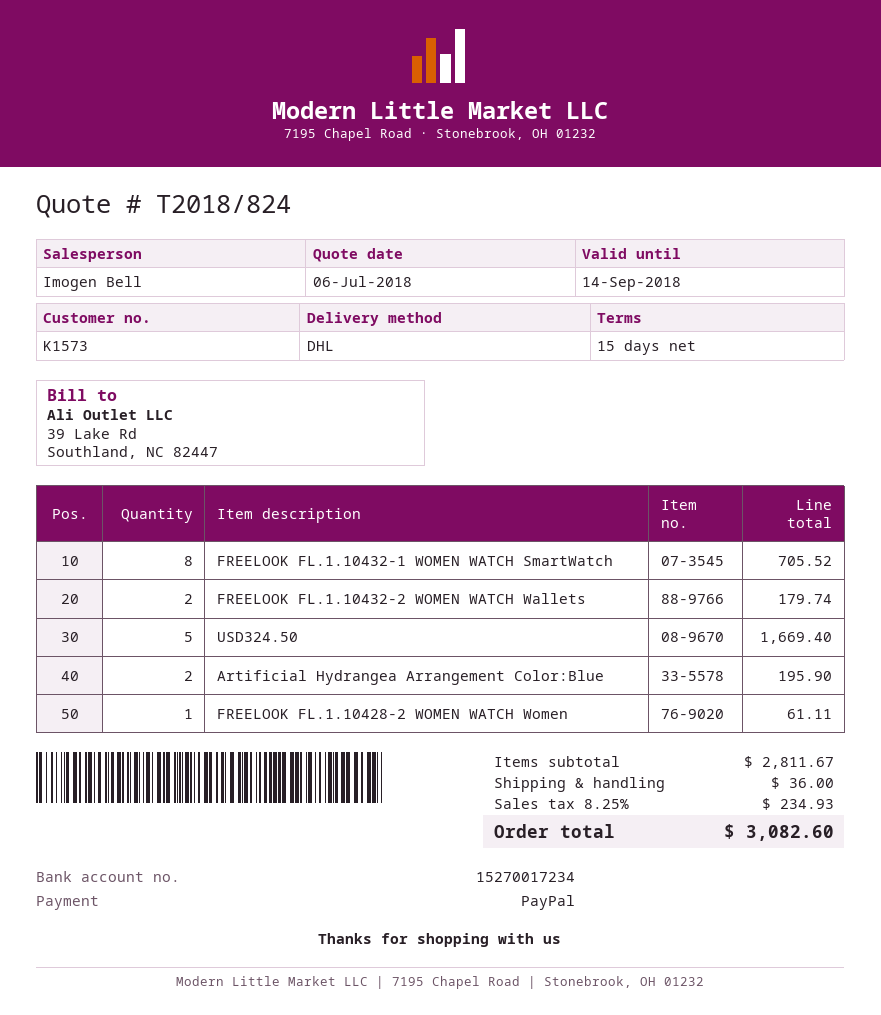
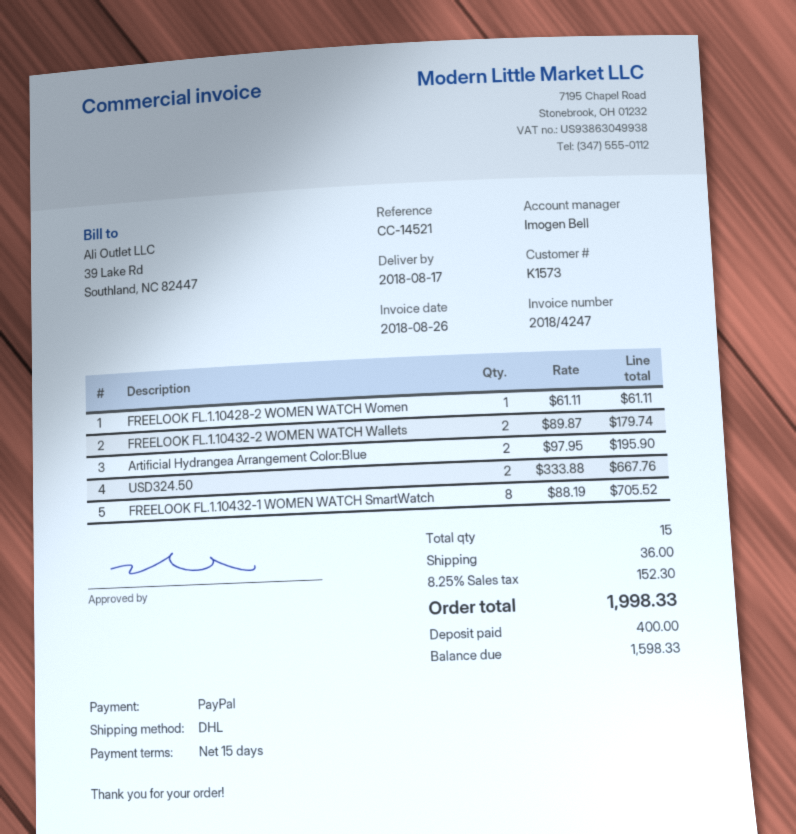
USD324.50: 5 for 1669.40 -> 2 for 667.76
tax: 8.25% = 234.93 -> 8.25% = 152.30
total: 3082.60 -> 1998.33

